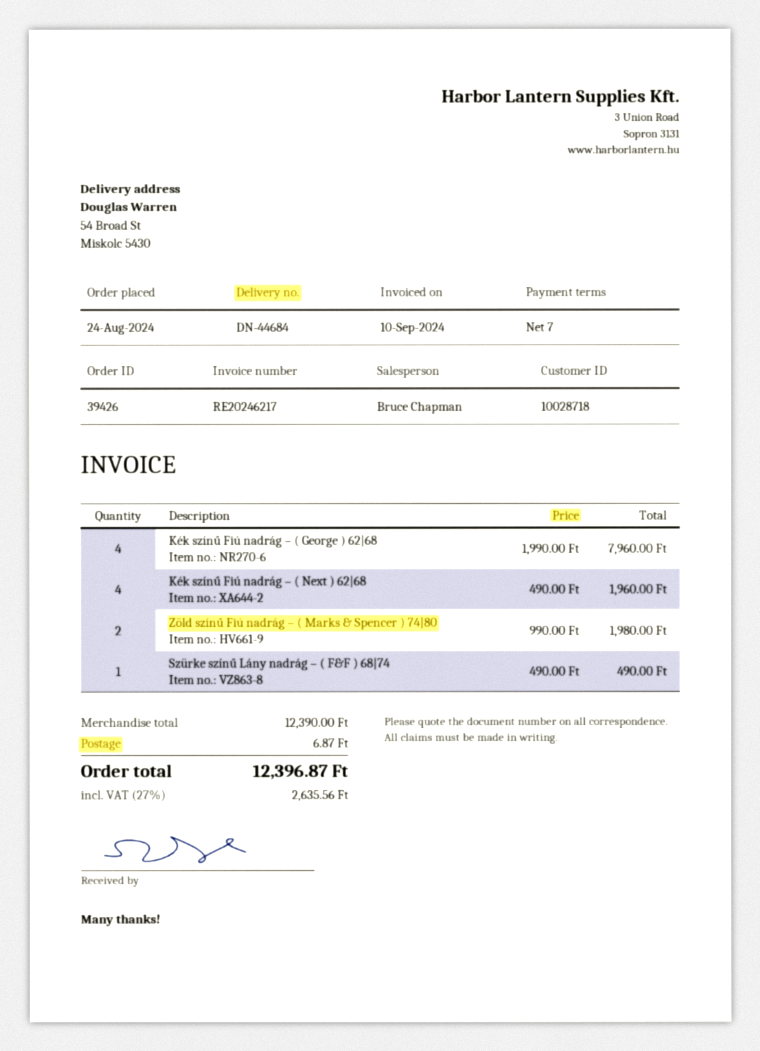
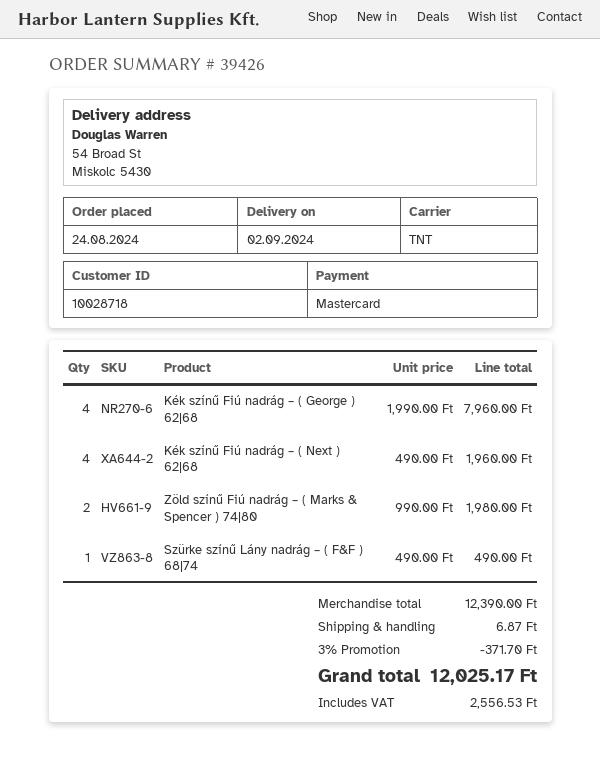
discount: none -> 3% = 371.70
tax: 2635.56 -> 2556.53
total: 12396.87 -> 12025.17

